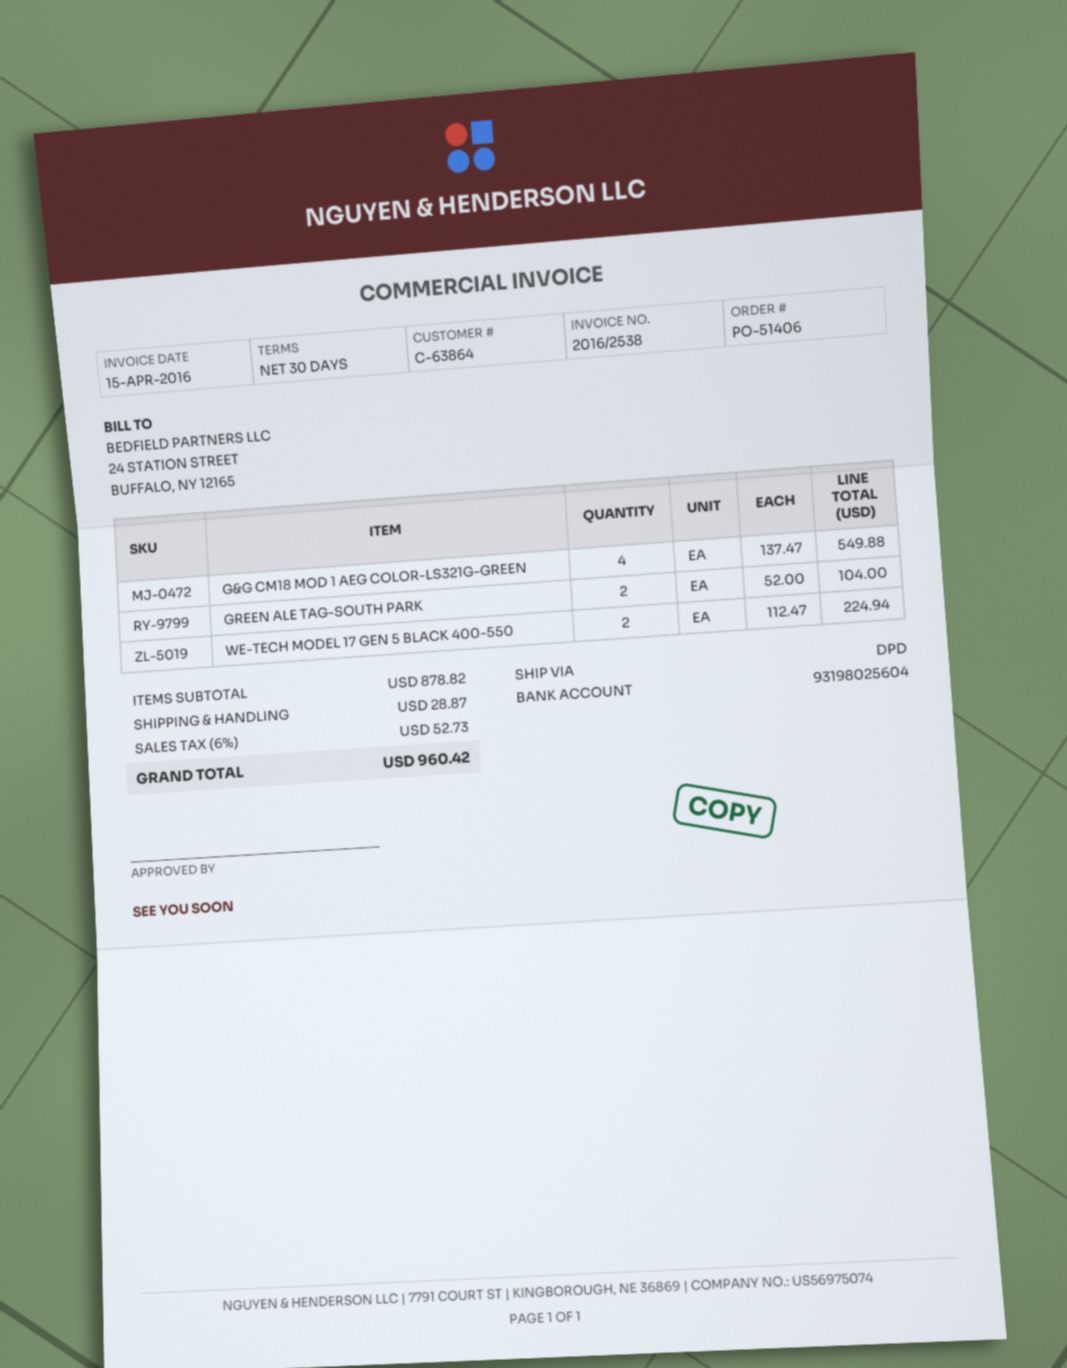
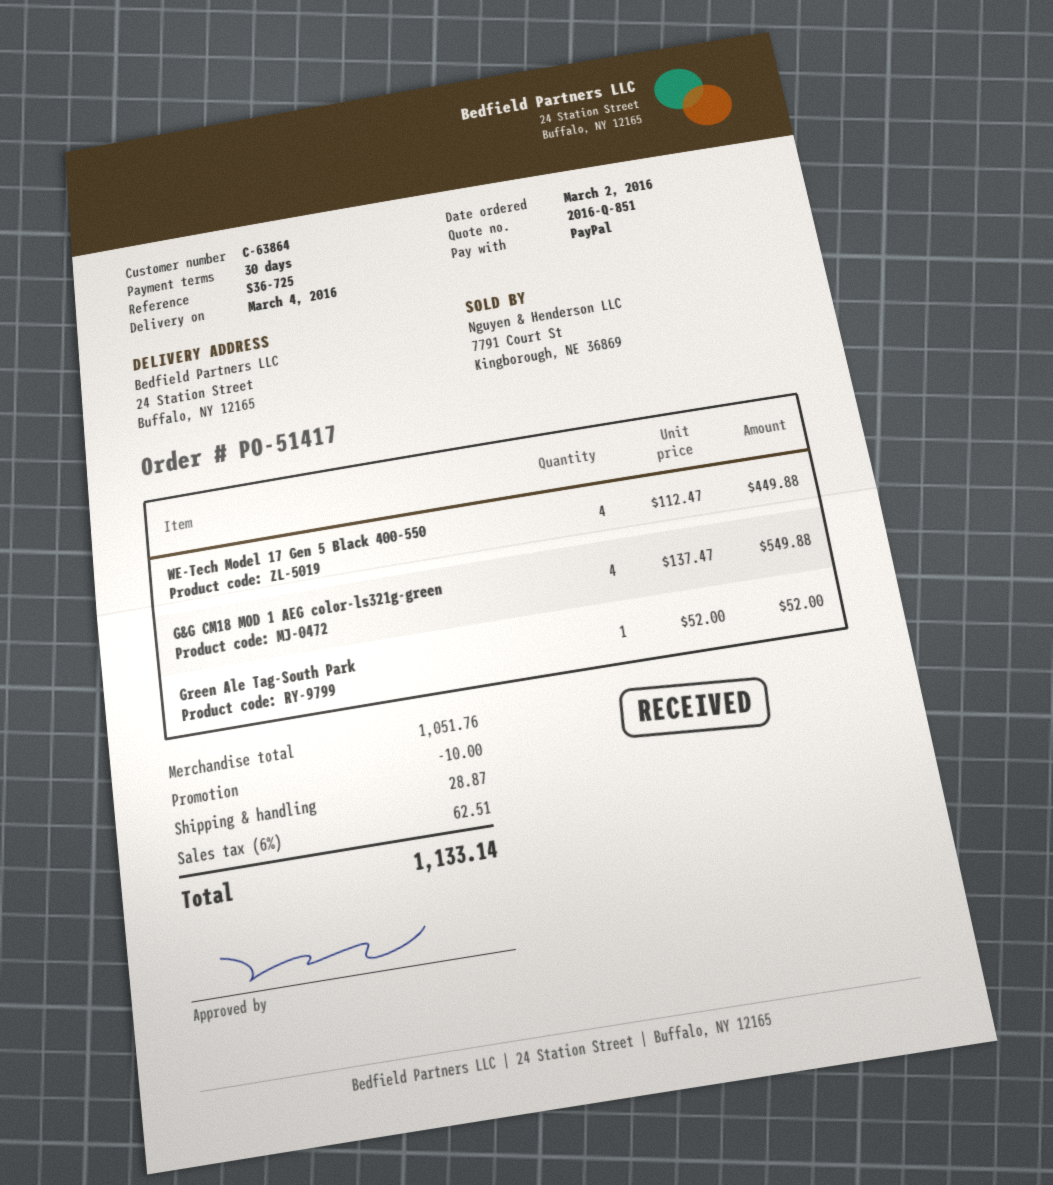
order number: PO-51406 -> PO-51417
GREEN ALE TAG-SOUTH PARK: 2 x 52.00 = 104.00 -> 1 x 52.00 = 52.00
WE-TECH MODEL 17 GEN 5 BLACK 400-550: 2 x 112.47 = 224.94 -> 4 x 112.47 = 449.88
subtotal: 878.82 -> 1051.76
discount: none -> 10.00
tax: 6% = 52.73 -> 6% = 62.51
total: 960.42 -> 1133.14

